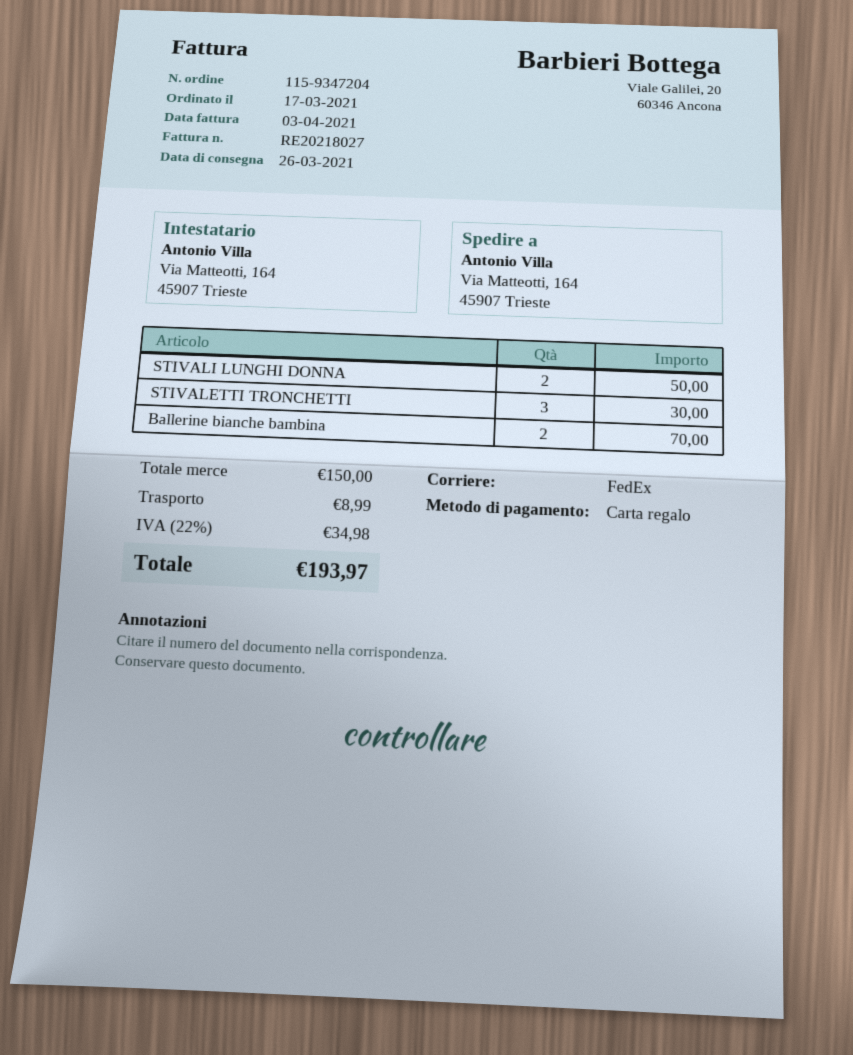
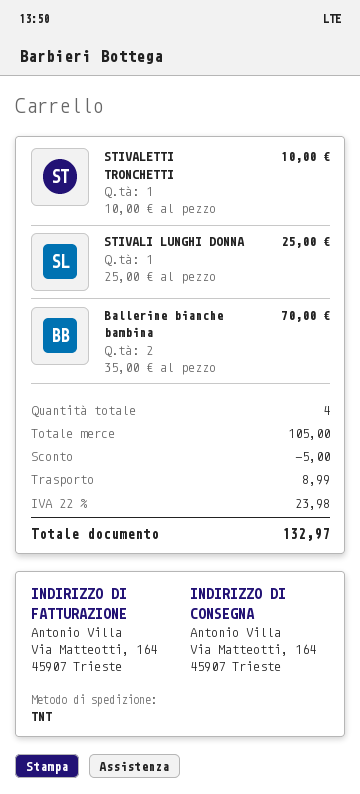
shipping method: FedEx -> TNT
STIVALI LUNGHI DONNA: 2 for 50.00 -> 1 for 25.00
STIVALETTI TRONCHETTI: 3 for 30.00 -> 1 for 10.00
subtotal: 150.00 -> 105.00
discount: none -> 5.00
tax: 22% = 34.98 -> 22% = 23.98
total: 193.97 -> 132.97

